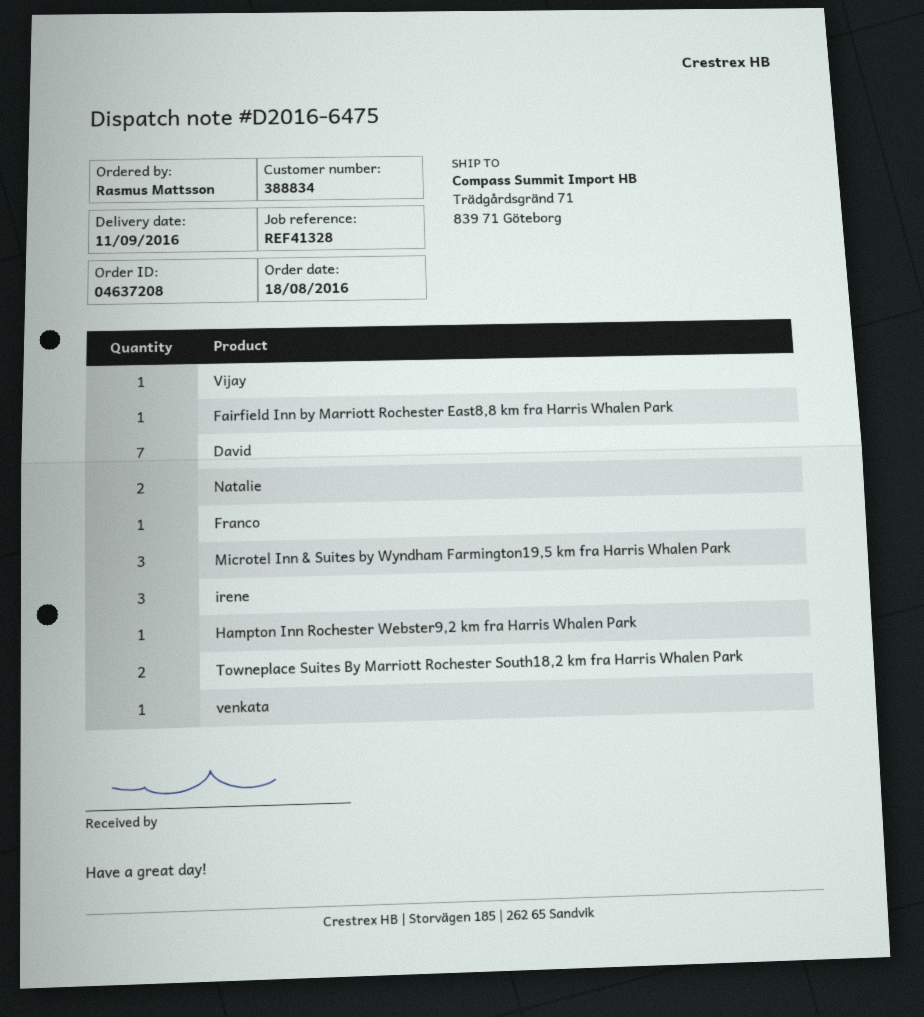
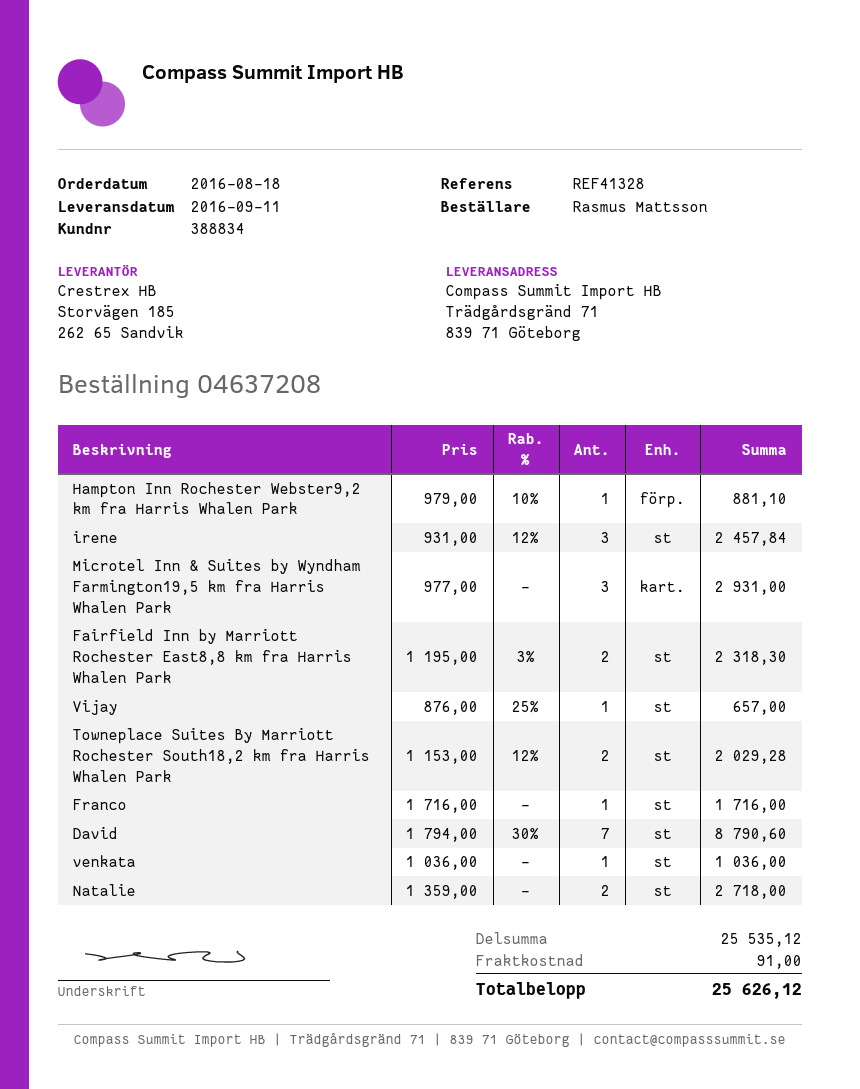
Fairfield Inn by Marriott Rochester East8,8 km fra Harris Whalen Park: 1 -> 2

